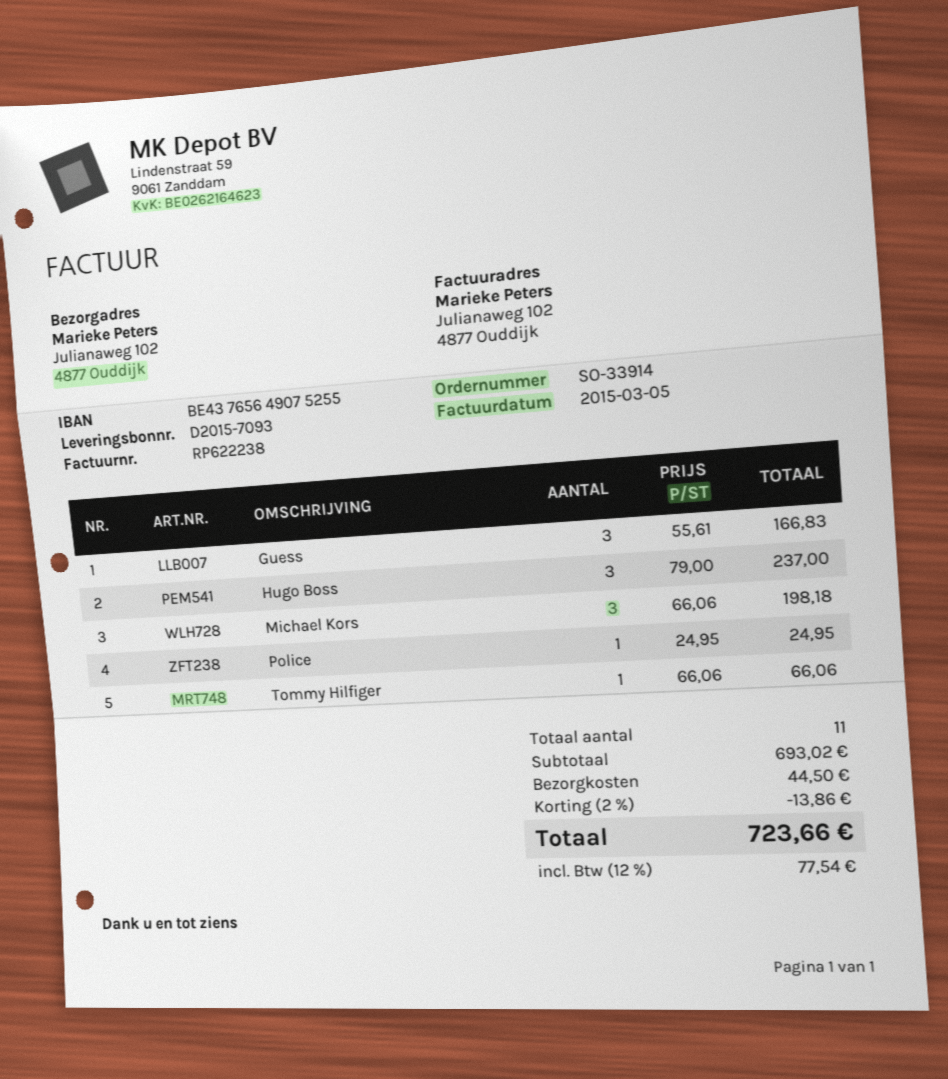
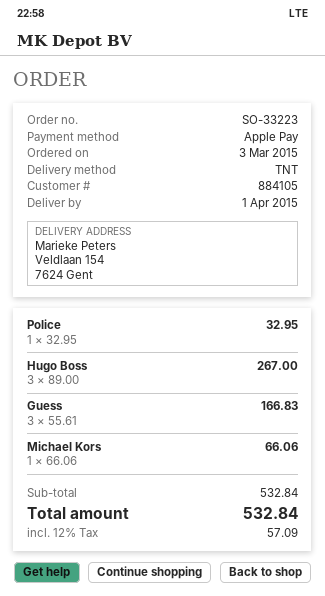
order number: SO-33914 -> SO-33223
ship to: Julianaweg 102, 4877 Ouddijk -> Veldlaan 154, 7624 Gent
Hugo Boss: 3 x 79.00 = 237.00 -> 3 x 89.00 = 267.00
Michael Kors: 3 x 66.06 = 198.18 -> 1 x 66.06 = 66.06
Police: 1 x 24.95 = 24.95 -> 1 x 32.95 = 32.95
Tommy Hilfiger: 1 x 66.06 = 66.06 -> none
subtotal: 693.02 -> 532.84
discount: 2% = 13.86 -> none
shipping: 44.50 -> none
tax: 12% = 77.54 -> 12% = 57.09
total: 723.66 -> 532.84

